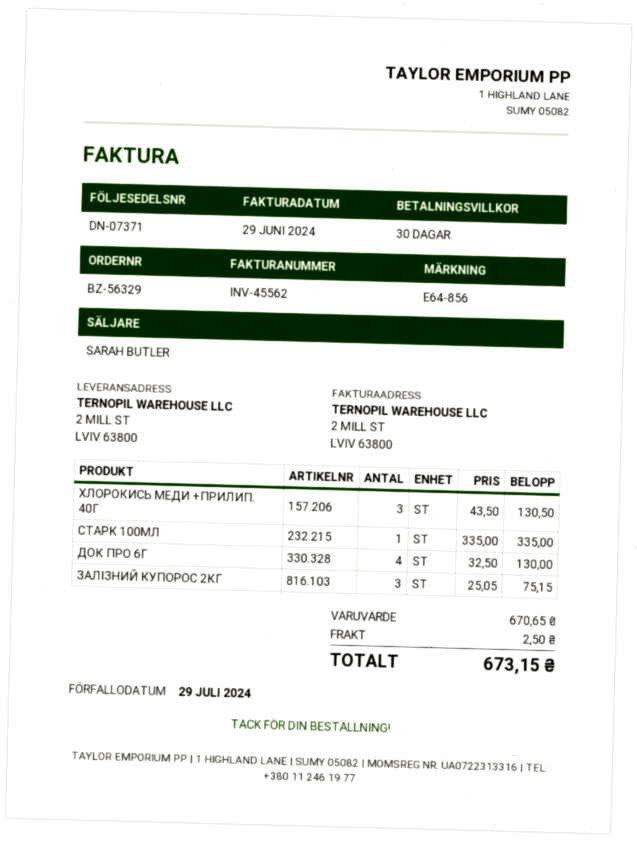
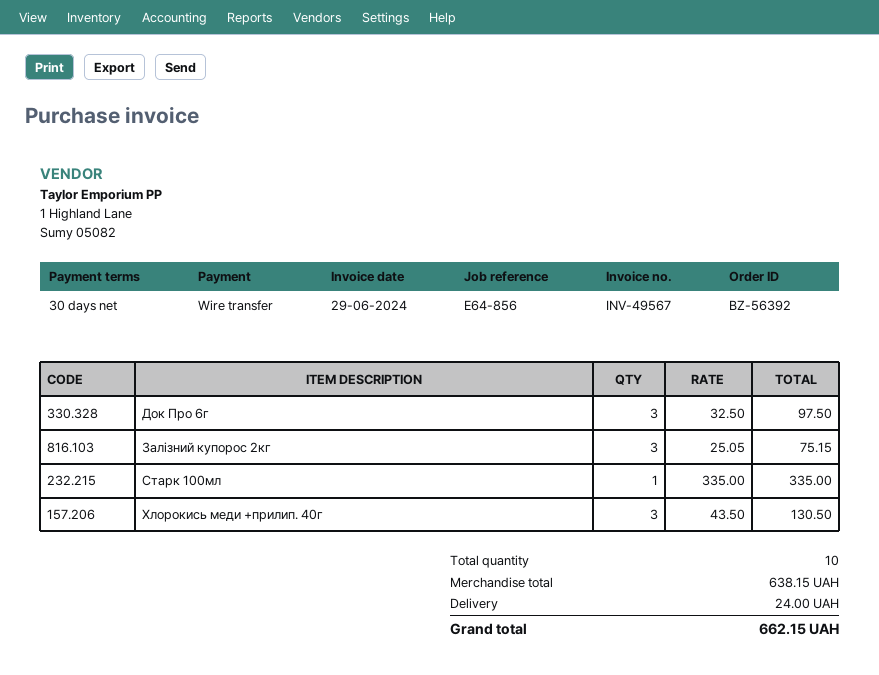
order number: BZ-56329 -> BZ-56392
invoice number: INV-45562 -> INV-49567
ДОК ПРО 6Г: 4 x 32.50 = 130.00 -> 3 x 32.50 = 97.50
subtotal: 670.65 -> 638.15
shipping: 2.50 -> 24.00
total: 673.15 -> 662.15

